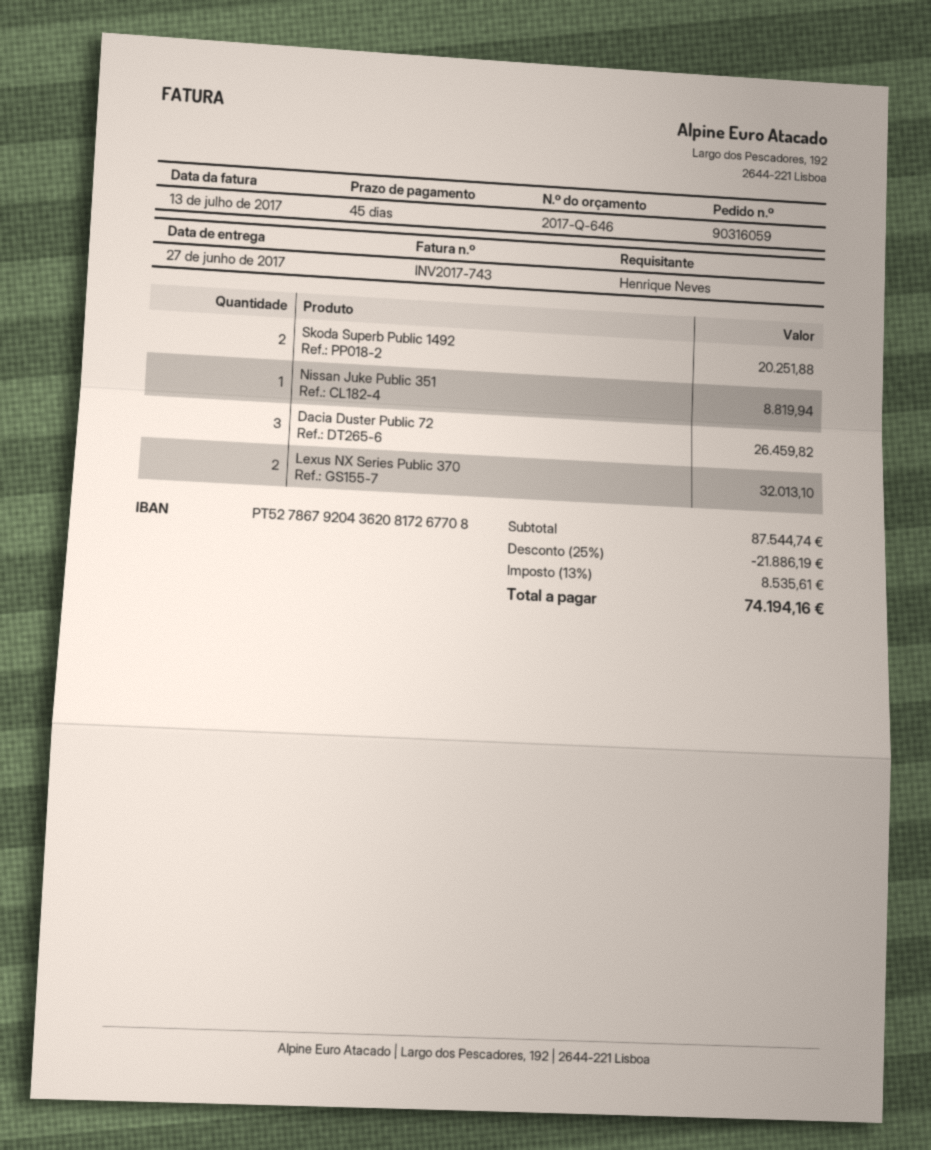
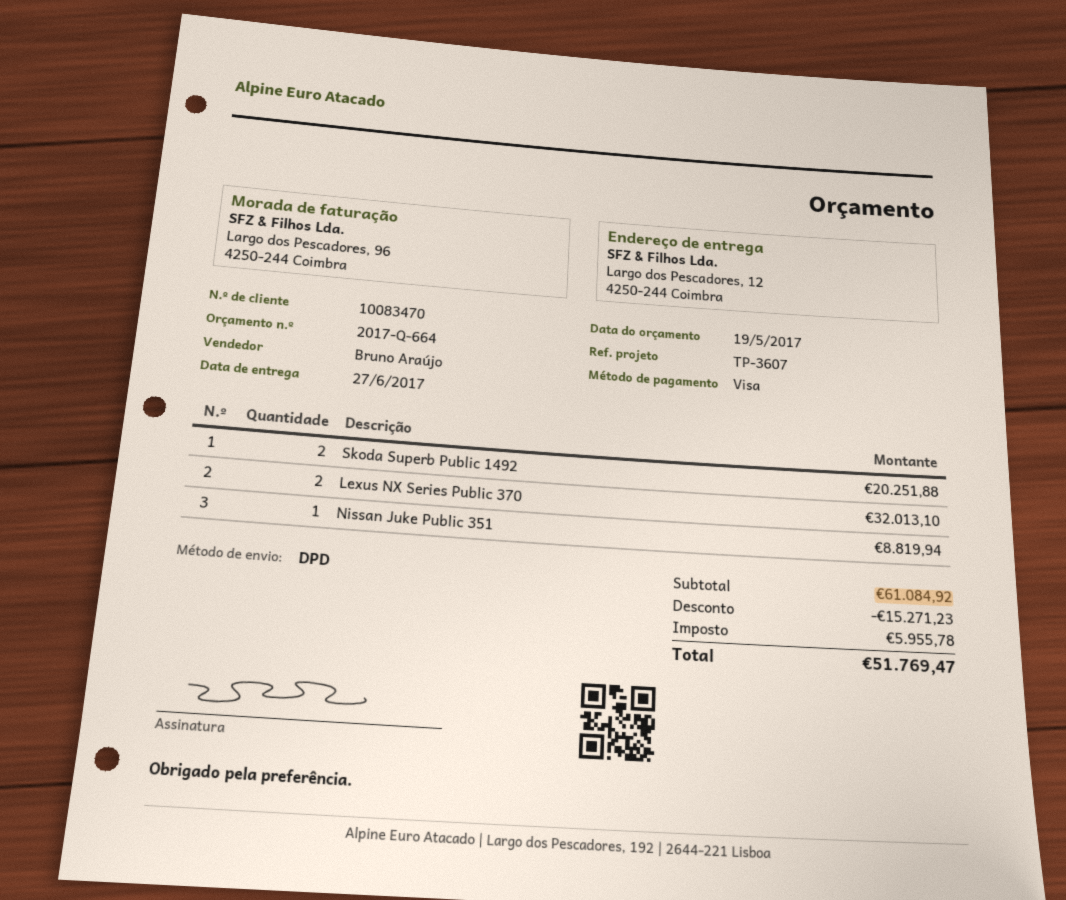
quote number: 2017-Q-646 -> 2017-Q-664
Dacia Duster Public 72: 3 for 26459.82 -> none
subtotal: 87544.74 -> 61084.92
discount: 21886.19 -> 15271.23
tax: 8535.61 -> 5955.78
total: 74194.16 -> 51769.47

